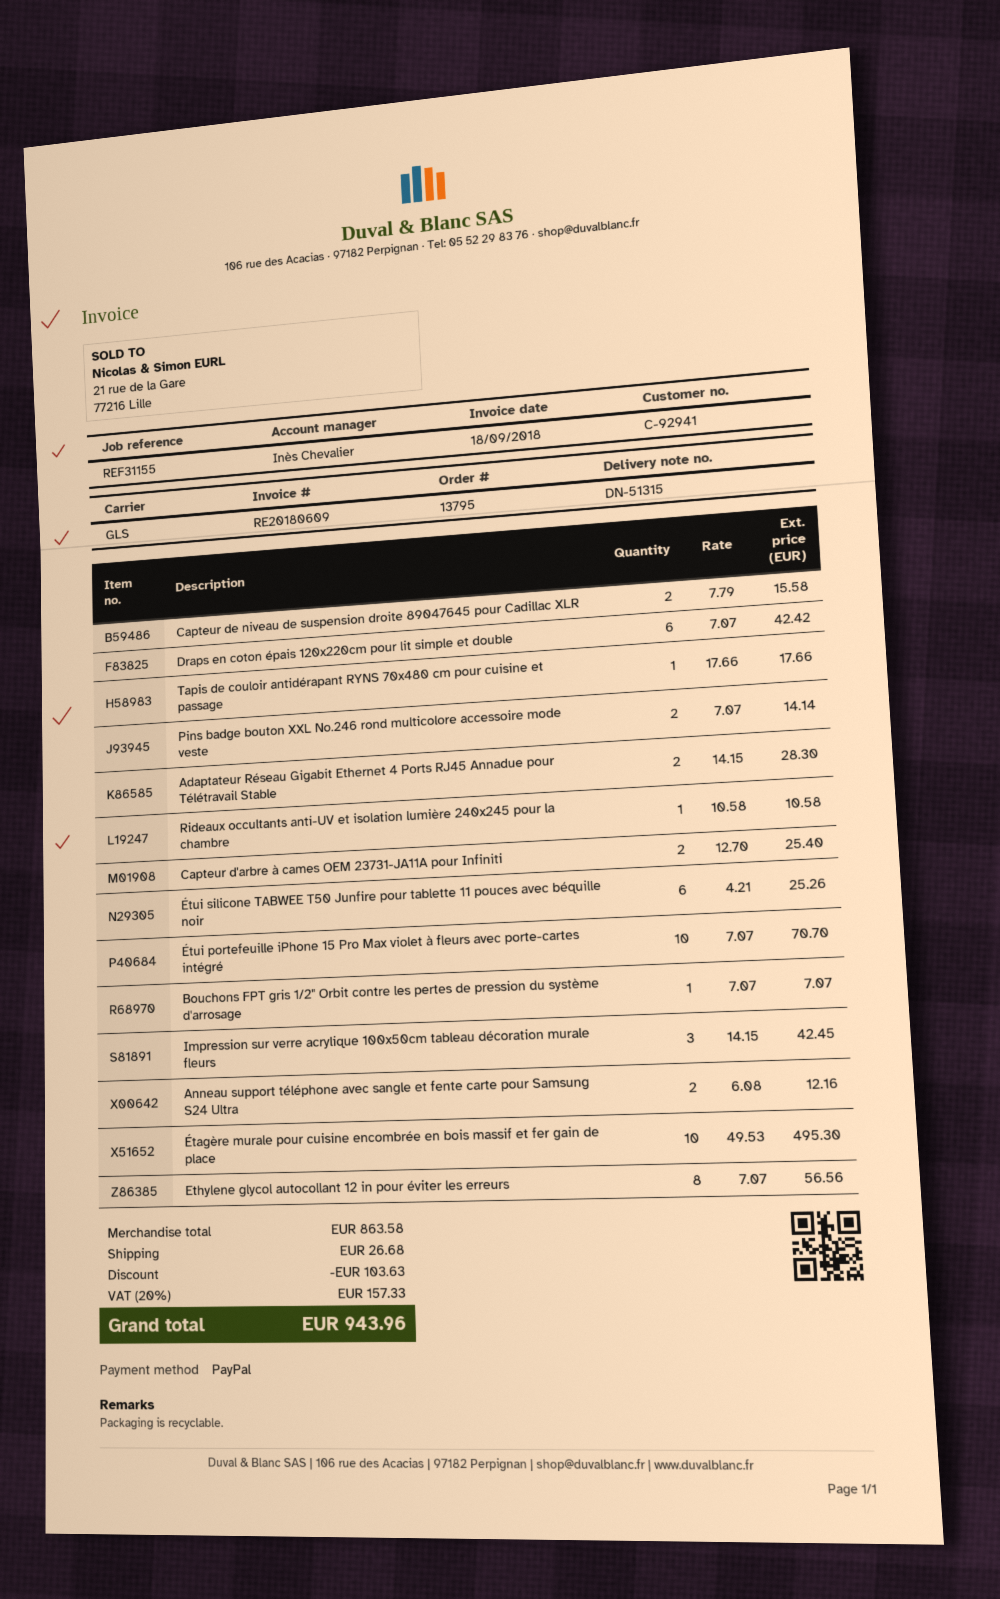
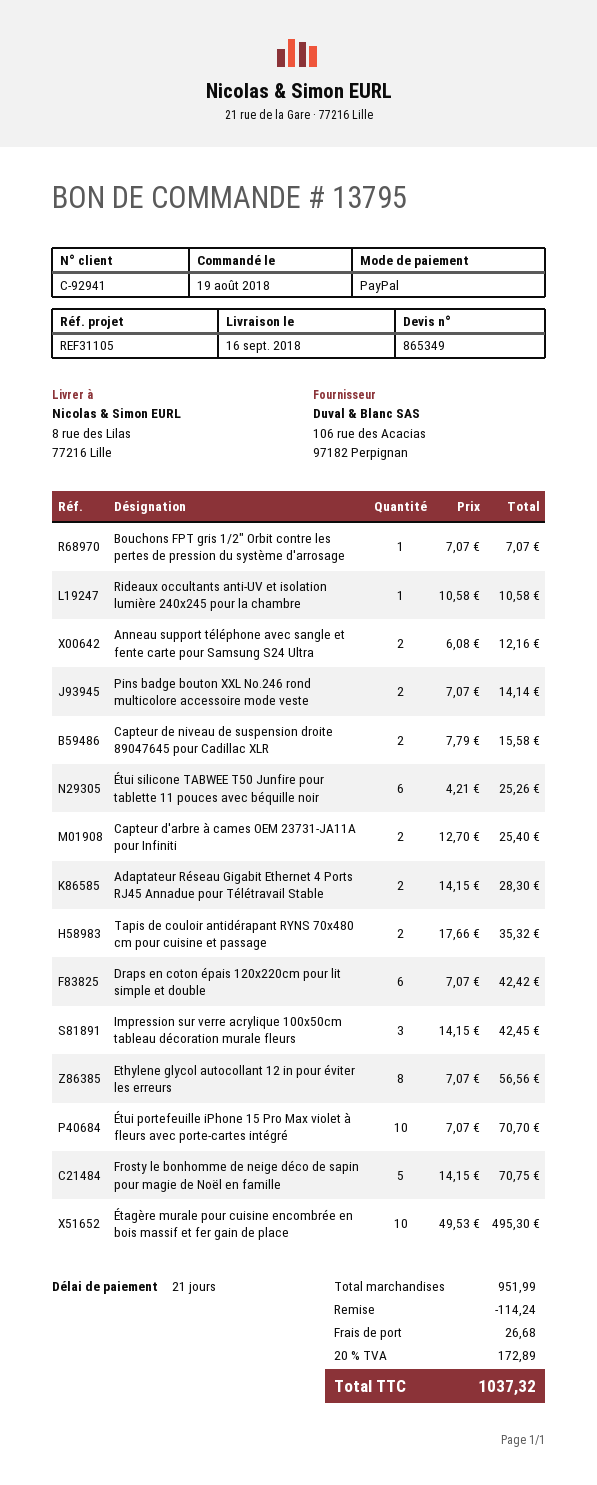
reference: REF31155 -> REF31105
Tapis de couloir antidérapant RYNS 70x480 cm pour cuisine et passage: 1 x 17.66 = 17.66 -> 2 x 17.66 = 35.32
Frosty le bonhomme de neige déco de sapin pour magie de Noël en famille: none -> 5 x 14.15 = 70.75
subtotal: 863.58 -> 951.99
discount: 103.63 -> 114.24
tax: 20% = 157.33 -> 20% = 172.89
total: 943.96 -> 1037.32

